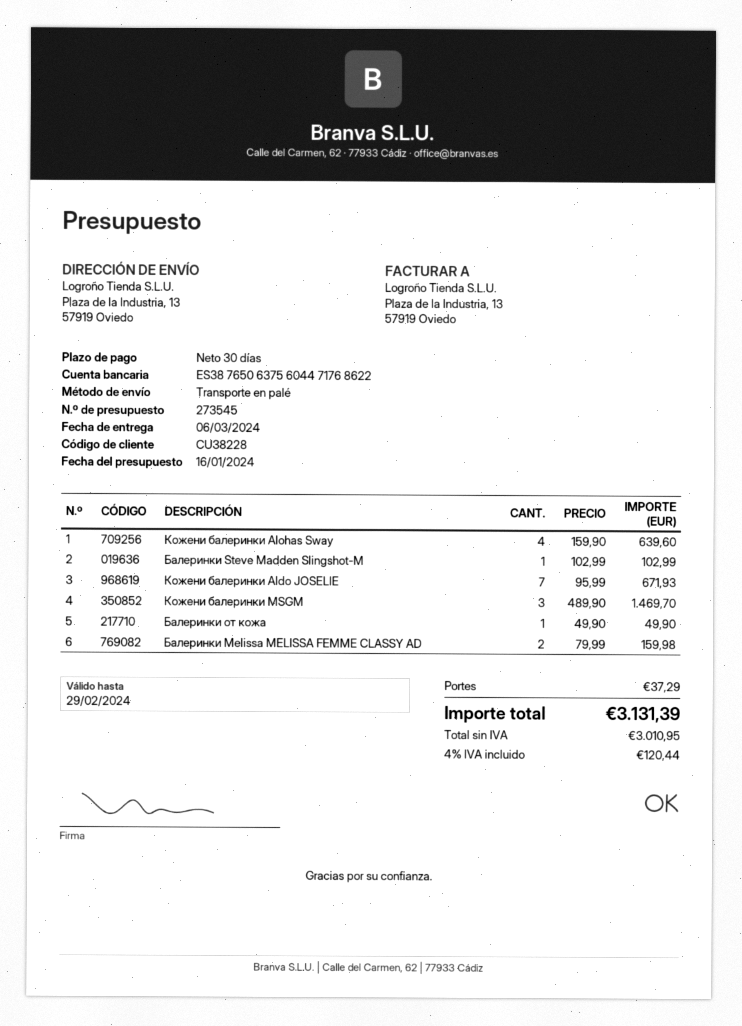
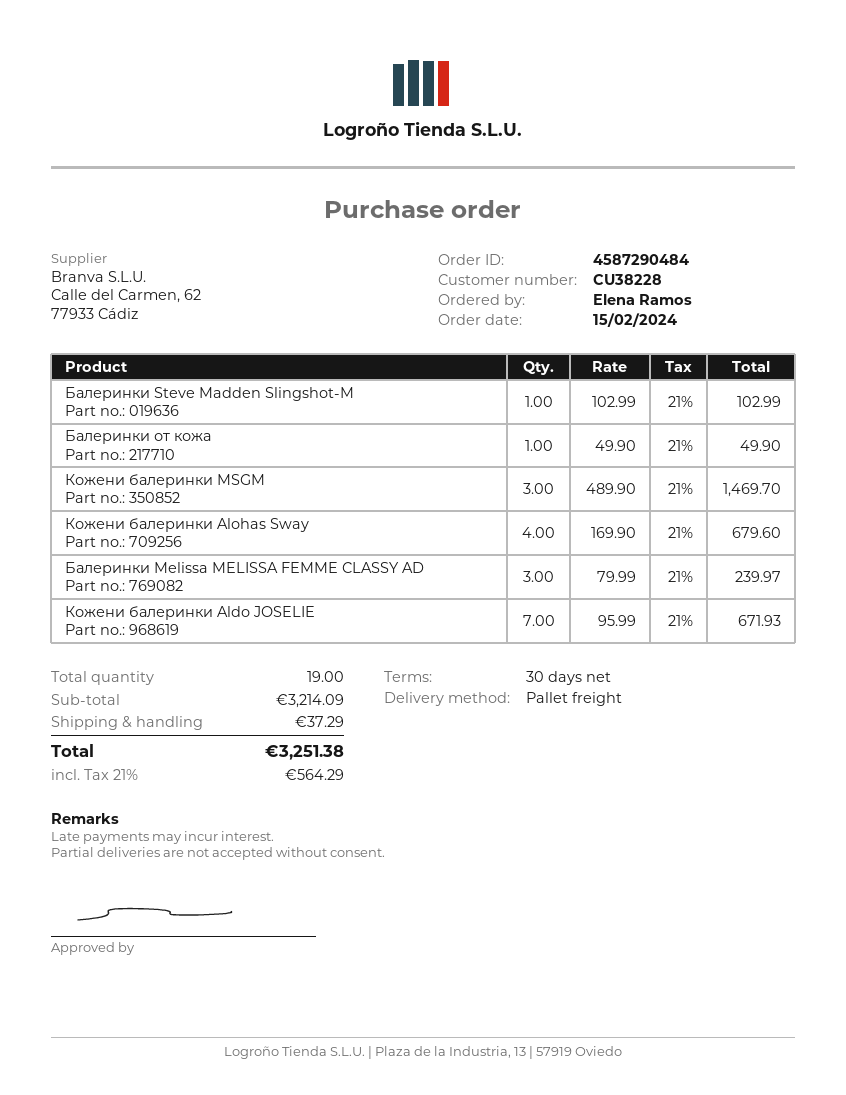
Кожени балеринки Alohas Sway: 4 x 159.90 = 639.60 -> 4 x 169.90 = 679.60
Балеринки Melissa MELISSA FEMME CLASSY AD: 2 x 79.99 = 159.98 -> 3 x 79.99 = 239.97
tax: 4% = 120.44 -> 21% = 564.29
total: 3131.39 -> 3251.38

